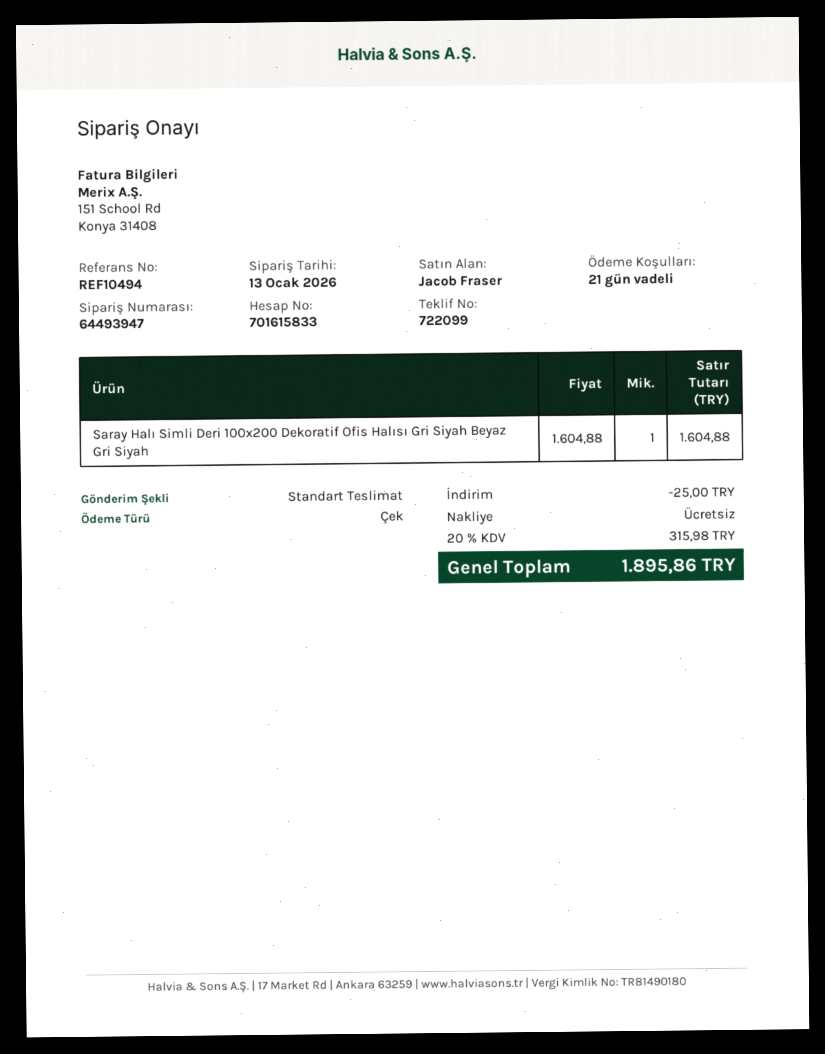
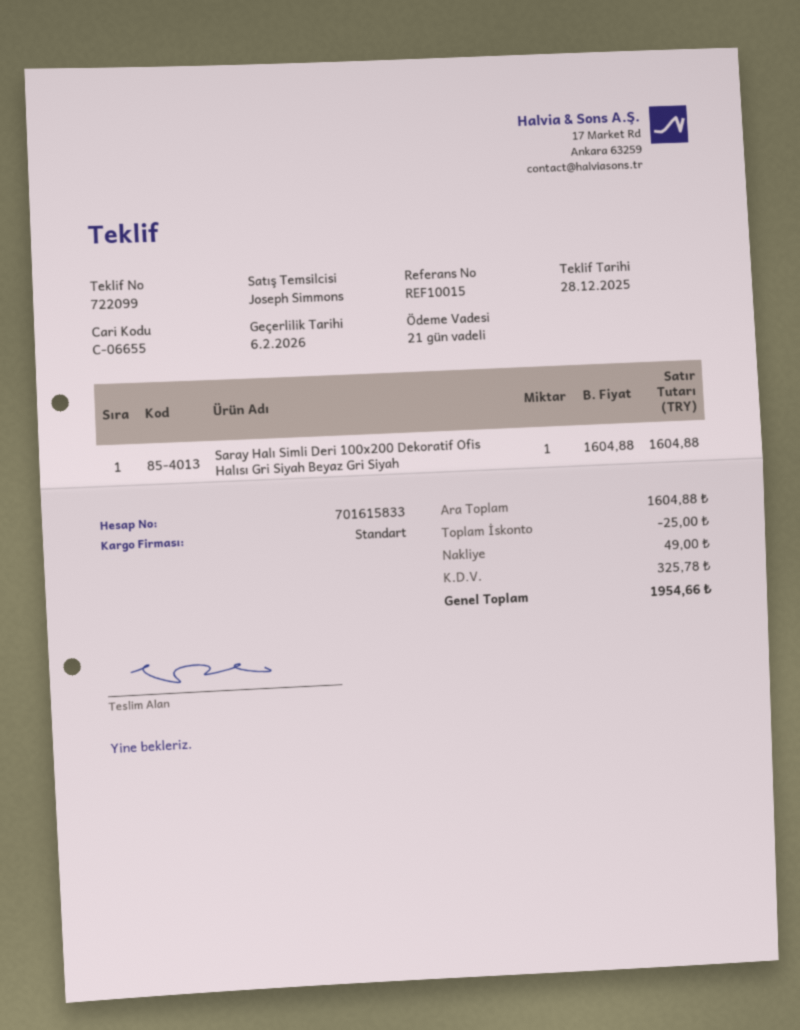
reference: REF10494 -> REF10015
shipping: 0.00 -> 49.00
tax: 315.98 -> 325.78
total: 1895.86 -> 1954.66

